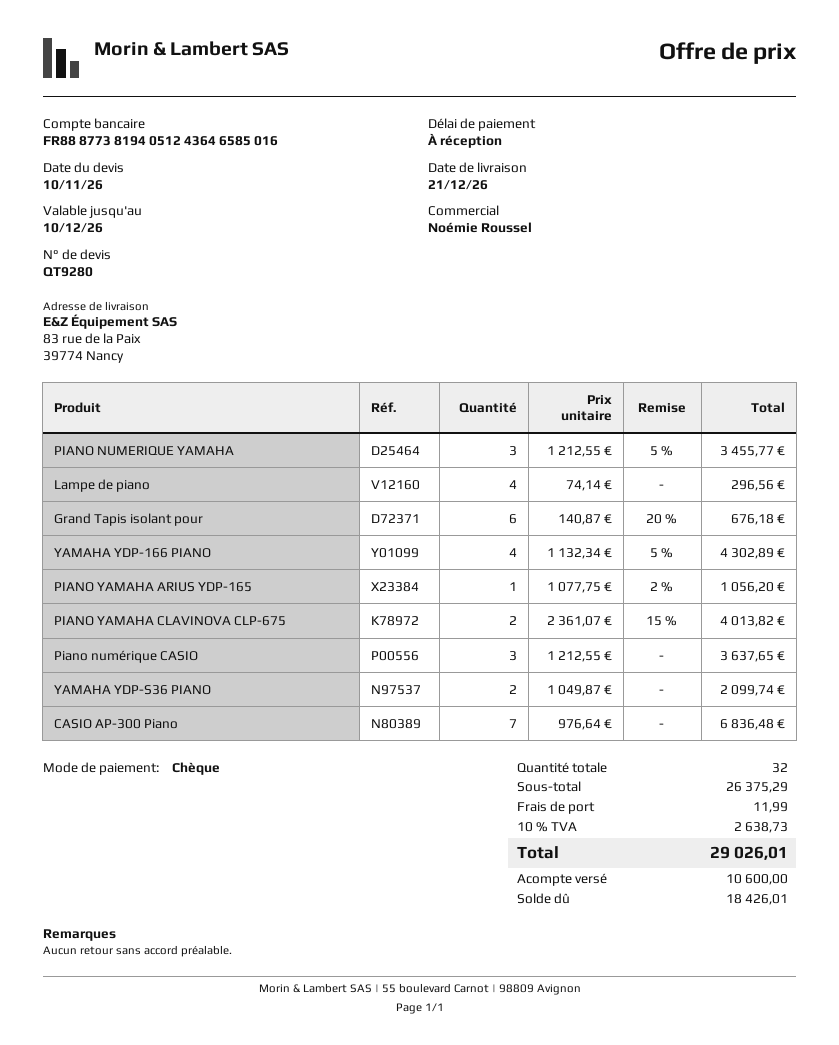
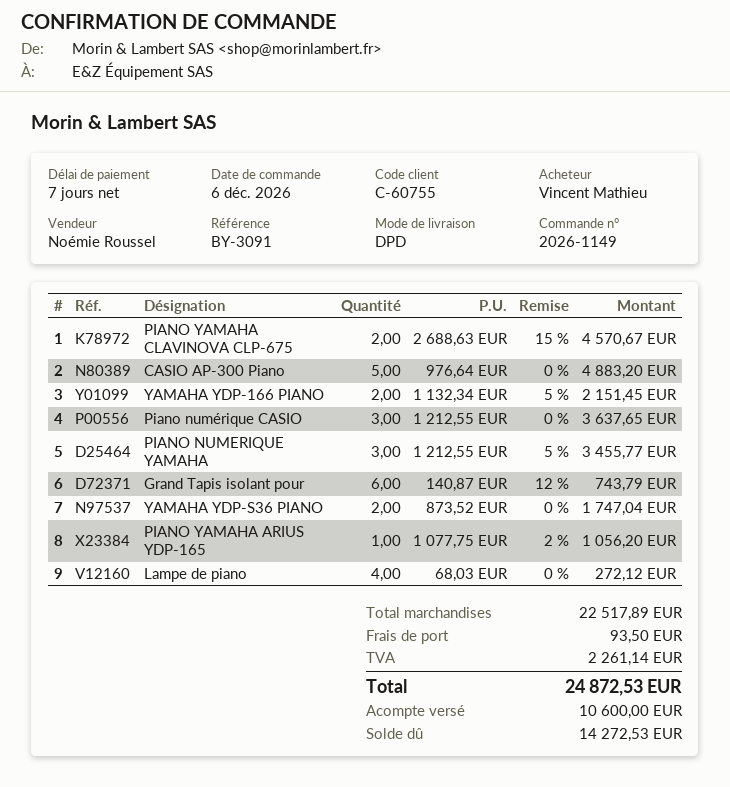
payment terms: on receipt -> 7 days
Lampe de piano: 4 x 74.14 = 296.56 -> 4 x 68.03 = 272.12
Grand Tapis isolant pour: 6 x 140.87 - 20% = 676.18 -> 6 x 140.87 - 12% = 743.79
YAMAHA YDP-166 PIANO: 4 x 1132.34 - 5% = 4302.89 -> 2 x 1132.34 - 5% = 2151.45
PIANO YAMAHA CLAVINOVA CLP-675: 2 x 2361.07 - 15% = 4013.82 -> 2 x 2688.63 - 15% = 4570.67
YAMAHA YDP-S36 PIANO: 2 x 1049.87 = 2099.74 -> 2 x 873.52 = 1747.04
CASIO AP-300 Piano: 7 x 976.64 = 6836.48 -> 5 x 976.64 = 4883.20
subtotal: 26375.29 -> 22517.89
shipping: 11.99 -> 93.50
tax: 2638.73 -> 2261.14
total: 29026.01 -> 24872.53
balance: 18426.01 -> 14272.53

